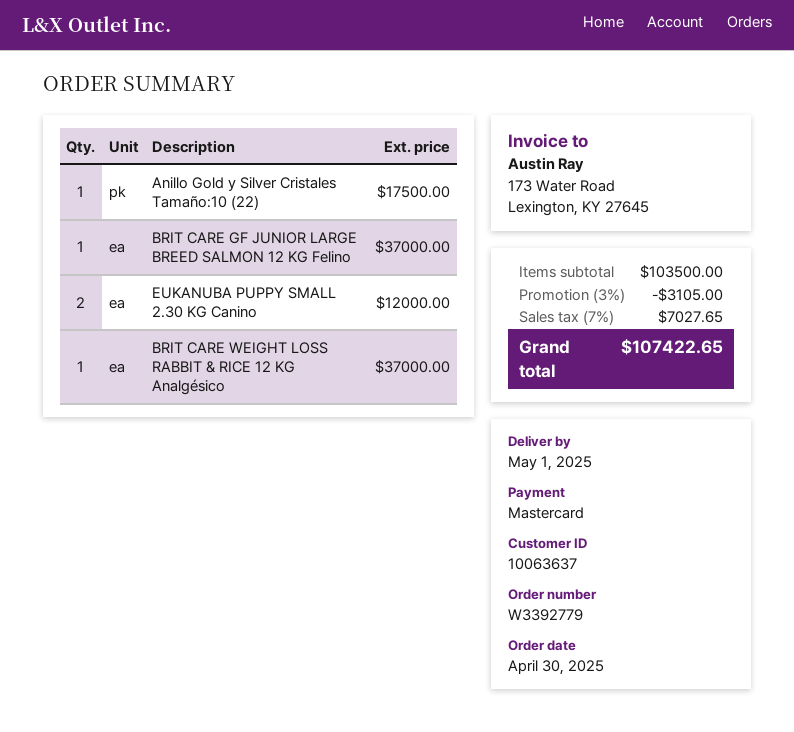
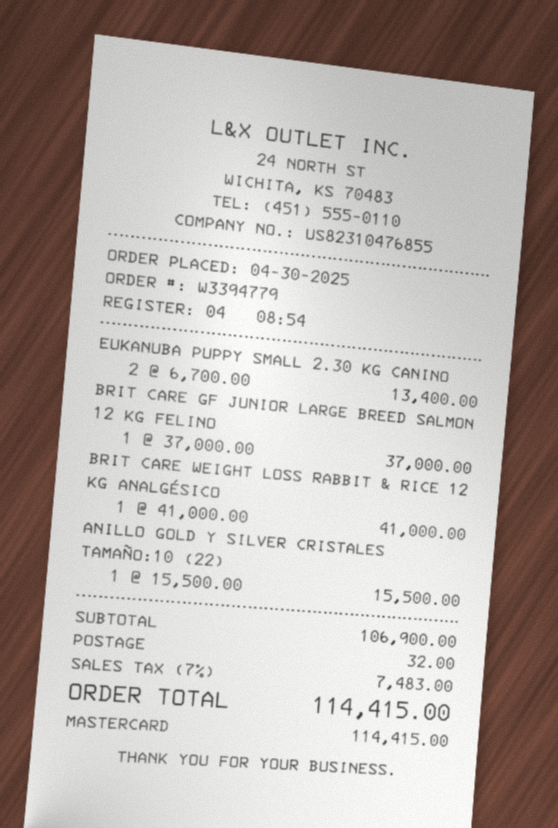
order number: W3392779 -> W3394779
Anillo Gold y Silver Cristales Tamaño:10 (22): 1 for 17500.00 -> 1 for 15500.00
EUKANUBA PUPPY SMALL 2.30 KG Canino: 2 for 12000.00 -> 2 for 13400.00
BRIT CARE WEIGHT LOSS RABBIT & RICE 12 KG Analgésico: 1 for 37000.00 -> 1 for 41000.00
subtotal: 103500.00 -> 106900.00
discount: 3% = 3105.00 -> none
shipping: none -> 32.00
tax: 7% = 7027.65 -> 7% = 7483.00
total: 107422.65 -> 114415.00

